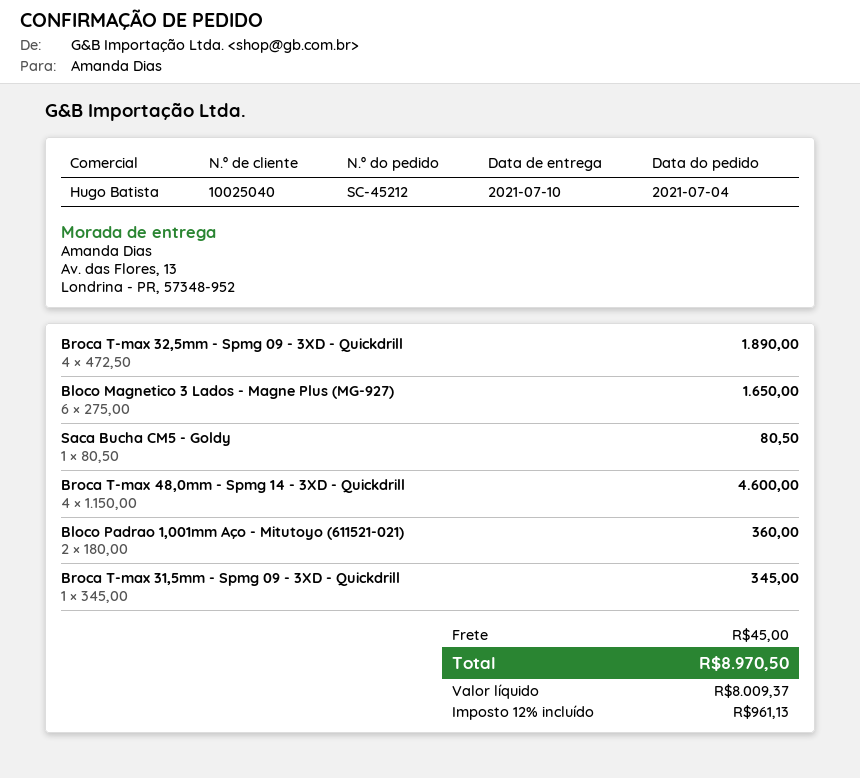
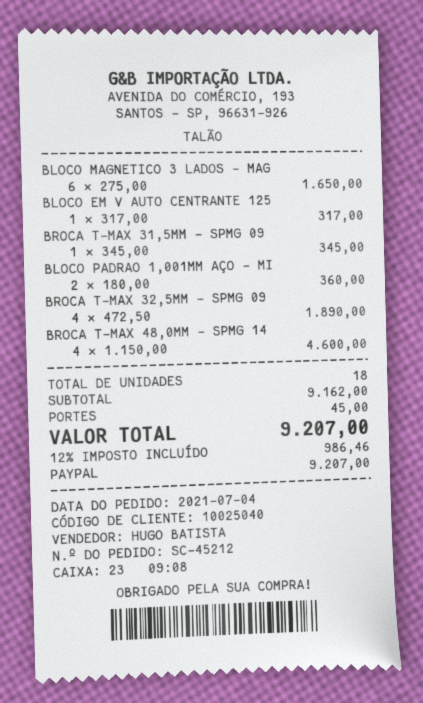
Saca Bucha CM5 - Goldy: 1 x 80.50 = 80.50 -> none
BLOCO EM V AUTO CENTRANTE 125: none -> 1 x 317.00 = 317.00
tax: 12% = 961.13 -> 12% = 986.46
total: 8970.50 -> 9207.00

